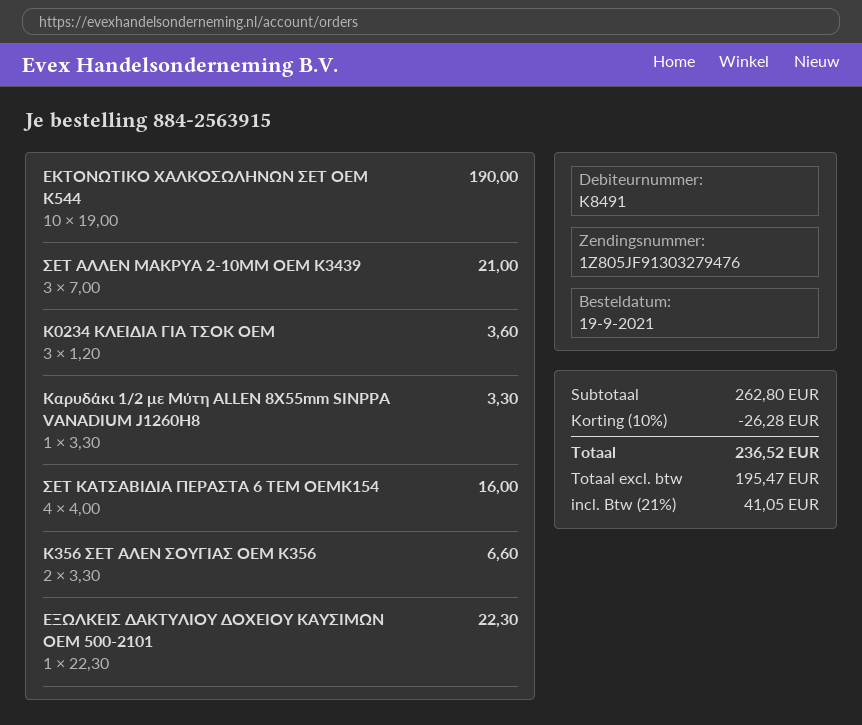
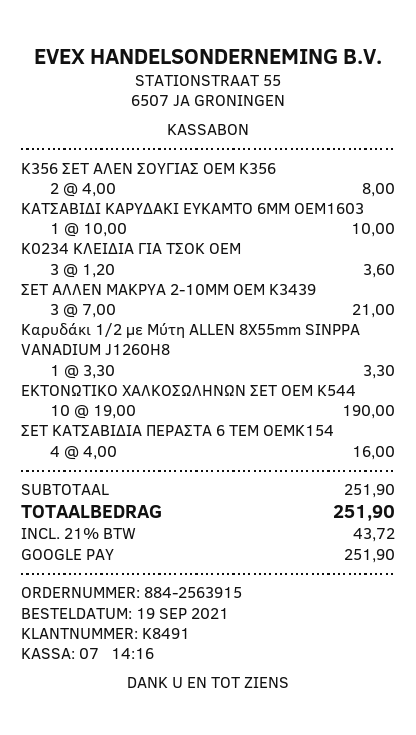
K356 ΣΕΤ ΑΛΕΝ ΣΟΥΓΙΑΣ OEM K356: 2 x 3.30 = 6.60 -> 2 x 4.00 = 8.00
ΕΞΩΛΚΕΙΣ ΔΑΚΤΥΛΙΟΥ ΔΟΧΕΙΟΥ ΚΑΥΣΙΜΩΝ ΟΕΜ 500-2101: 1 x 22.30 = 22.30 -> none
ΚΑΤΣΑΒΙΔΙ ΚΑΡΥΔΑΚΙ ΕΥΚΑΜΤΟ 6MM OEM1603: none -> 1 x 10.00 = 10.00
subtotal: 262.80 -> 251.90
discount: 10% = 26.28 -> none
tax: 21% = 41.05 -> 21% = 43.72
total: 236.52 -> 251.90

